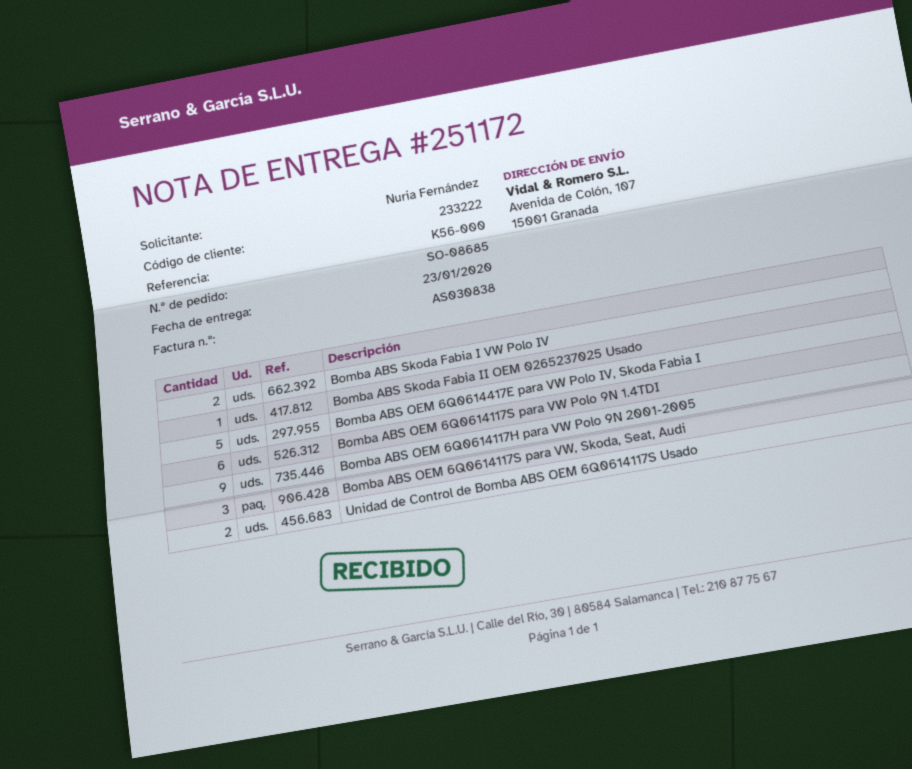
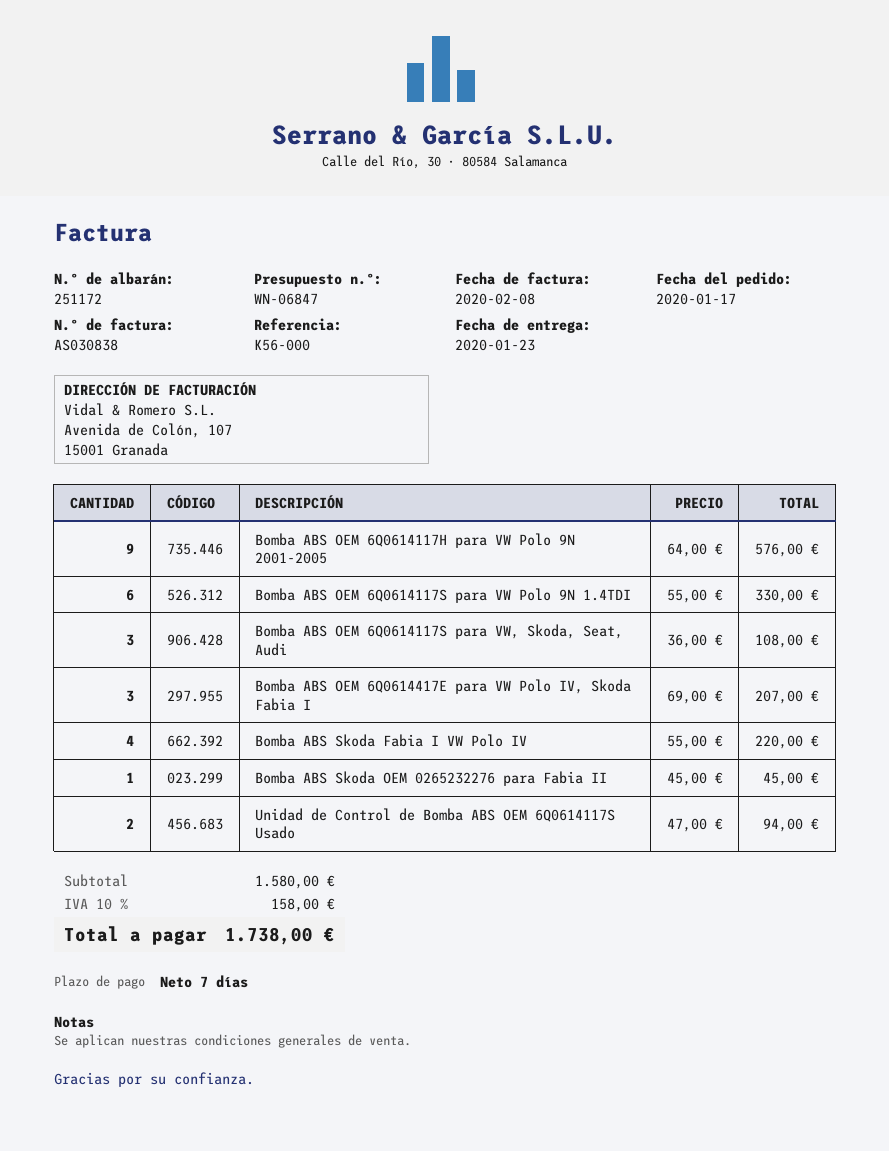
Bomba ABS Skoda Fabia I VW Polo IV: 2 -> 4
Bomba ABS Skoda Fabia II OEM 0265237025 Usado: 1 -> none
Bomba ABS OEM 6Q0614417E para VW Polo IV, Skoda Fabia I: 5 -> 3
Bomba ABS Skoda OEM 0265232276 para Fabia II: none -> 1

